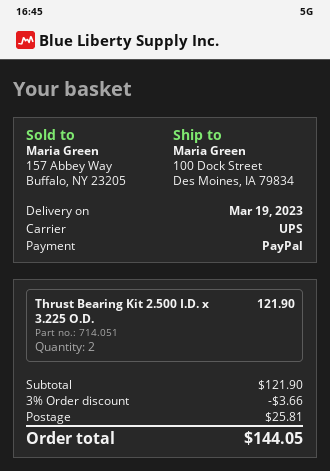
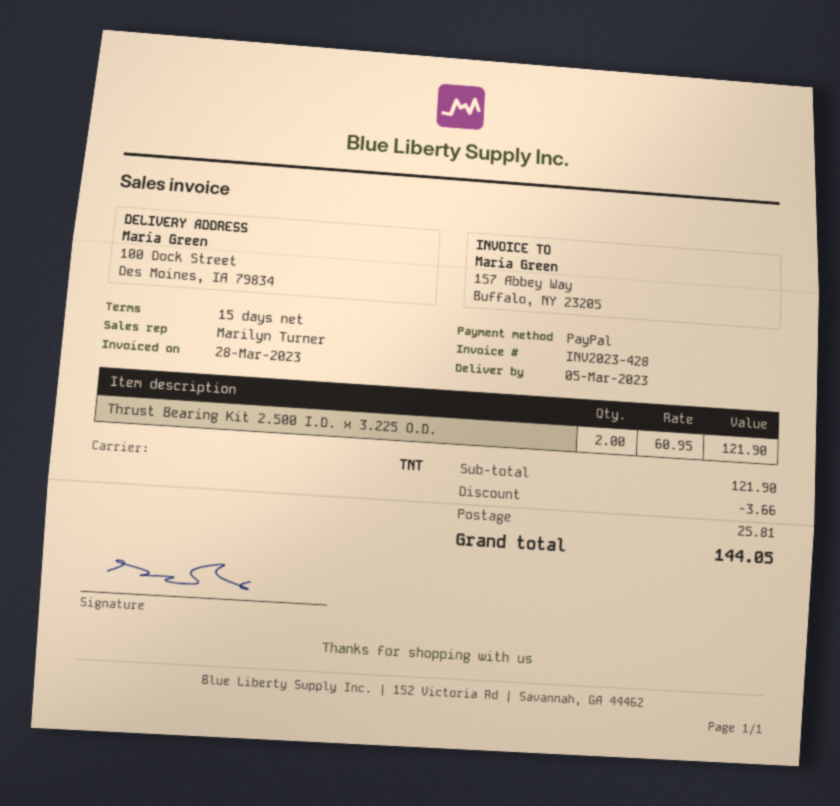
delivery date: 2023-03-19 -> 2023-03-05
shipping method: UPS -> TNT

